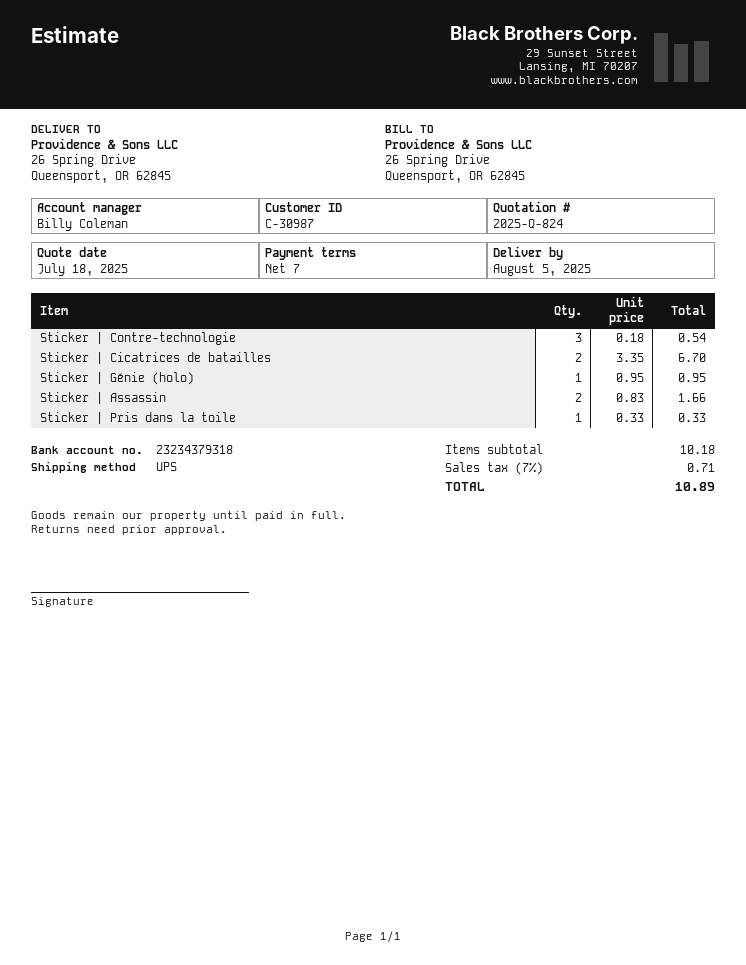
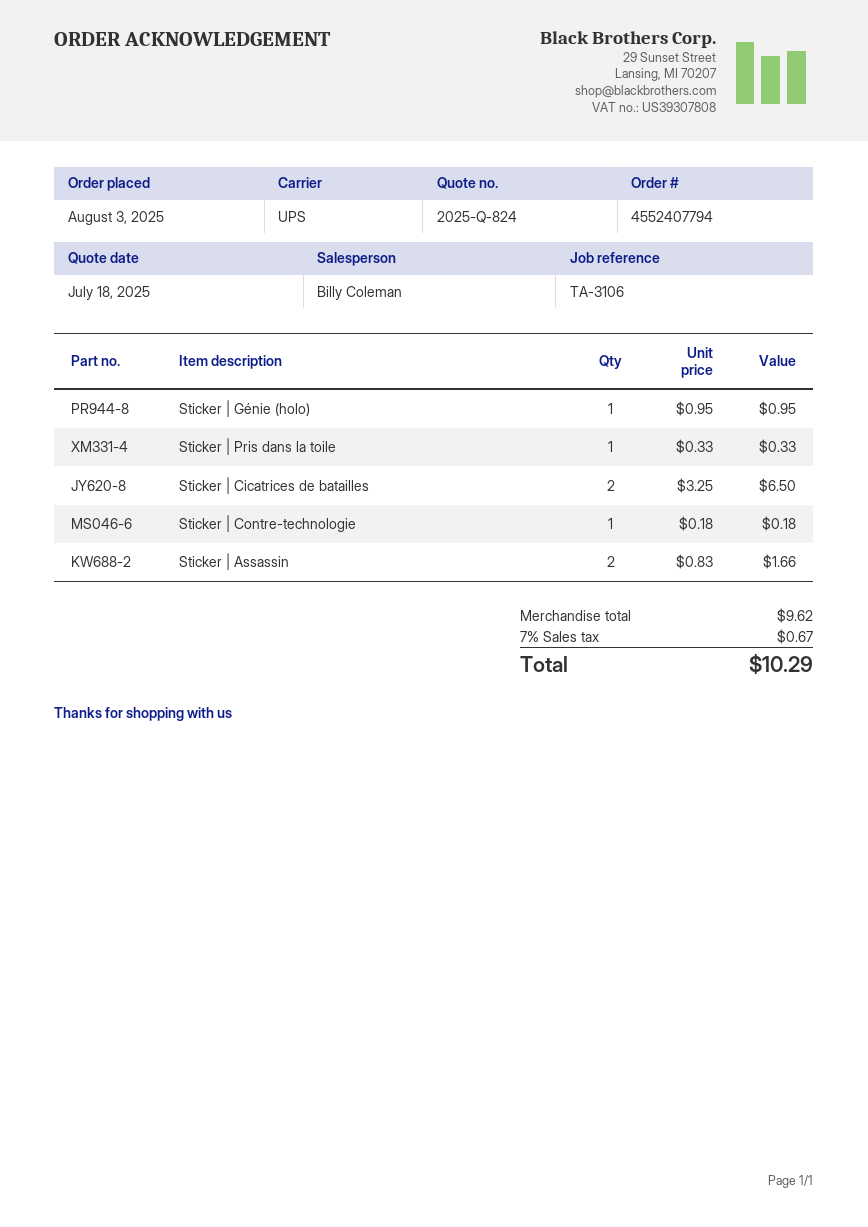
Sticker | Contre-technologie: 3 x 0.18 = 0.54 -> 1 x 0.18 = 0.18
Sticker | Cicatrices de batailles: 2 x 3.35 = 6.70 -> 2 x 3.25 = 6.50
subtotal: 10.18 -> 9.62
tax: 7% = 0.71 -> 7% = 0.67
total: 10.89 -> 10.29

